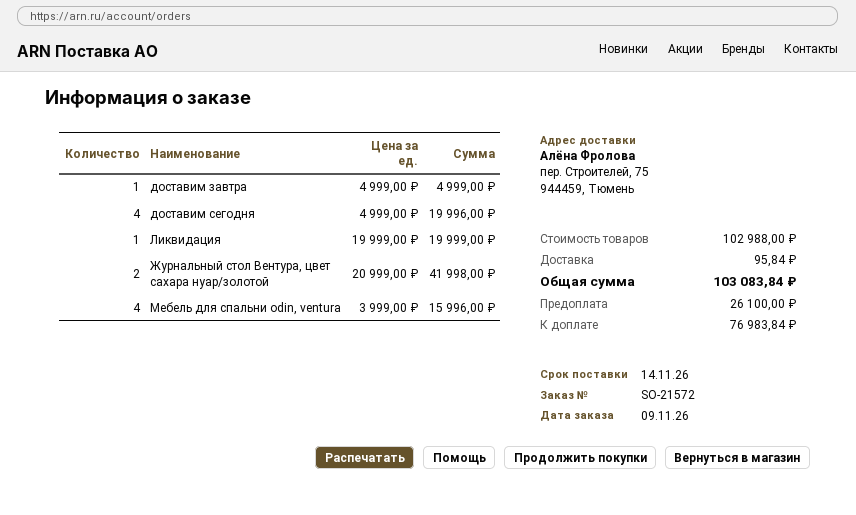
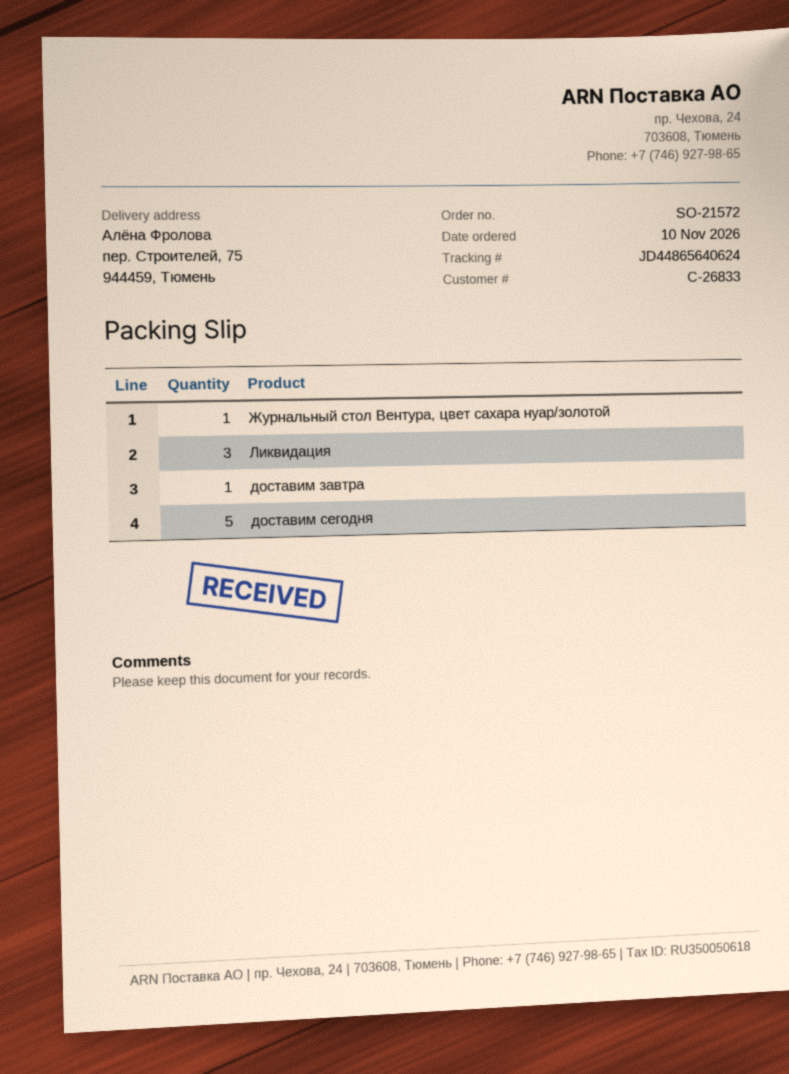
order date: 2026-11-09 -> 2026-11-10
доставим сегодня: 4 -> 5
Ликвидация: 1 -> 3
Журнальный стол Вентура, цвет сахара нуар/золотой: 2 -> 1
Мебель для спальни odin, ventura: 4 -> none

